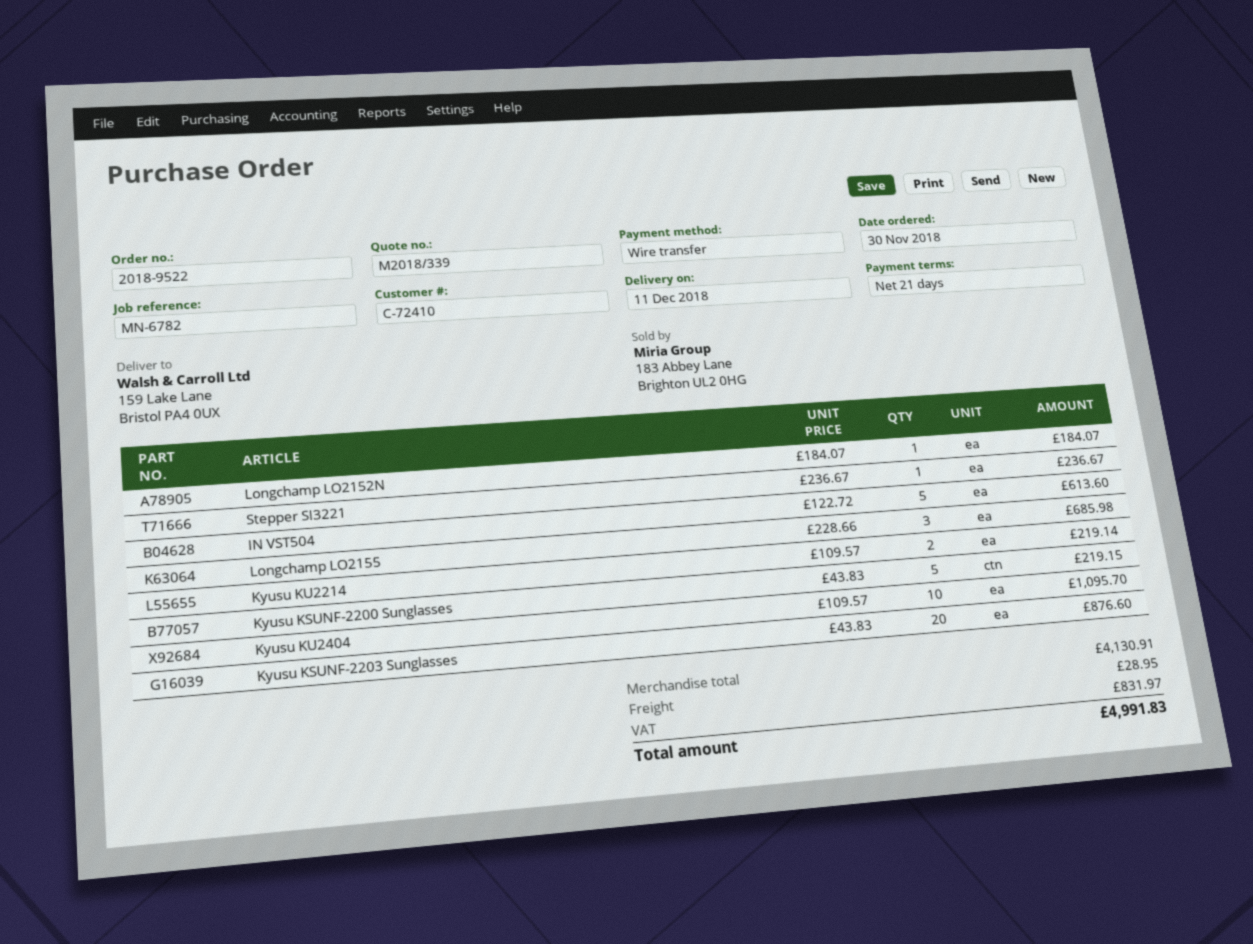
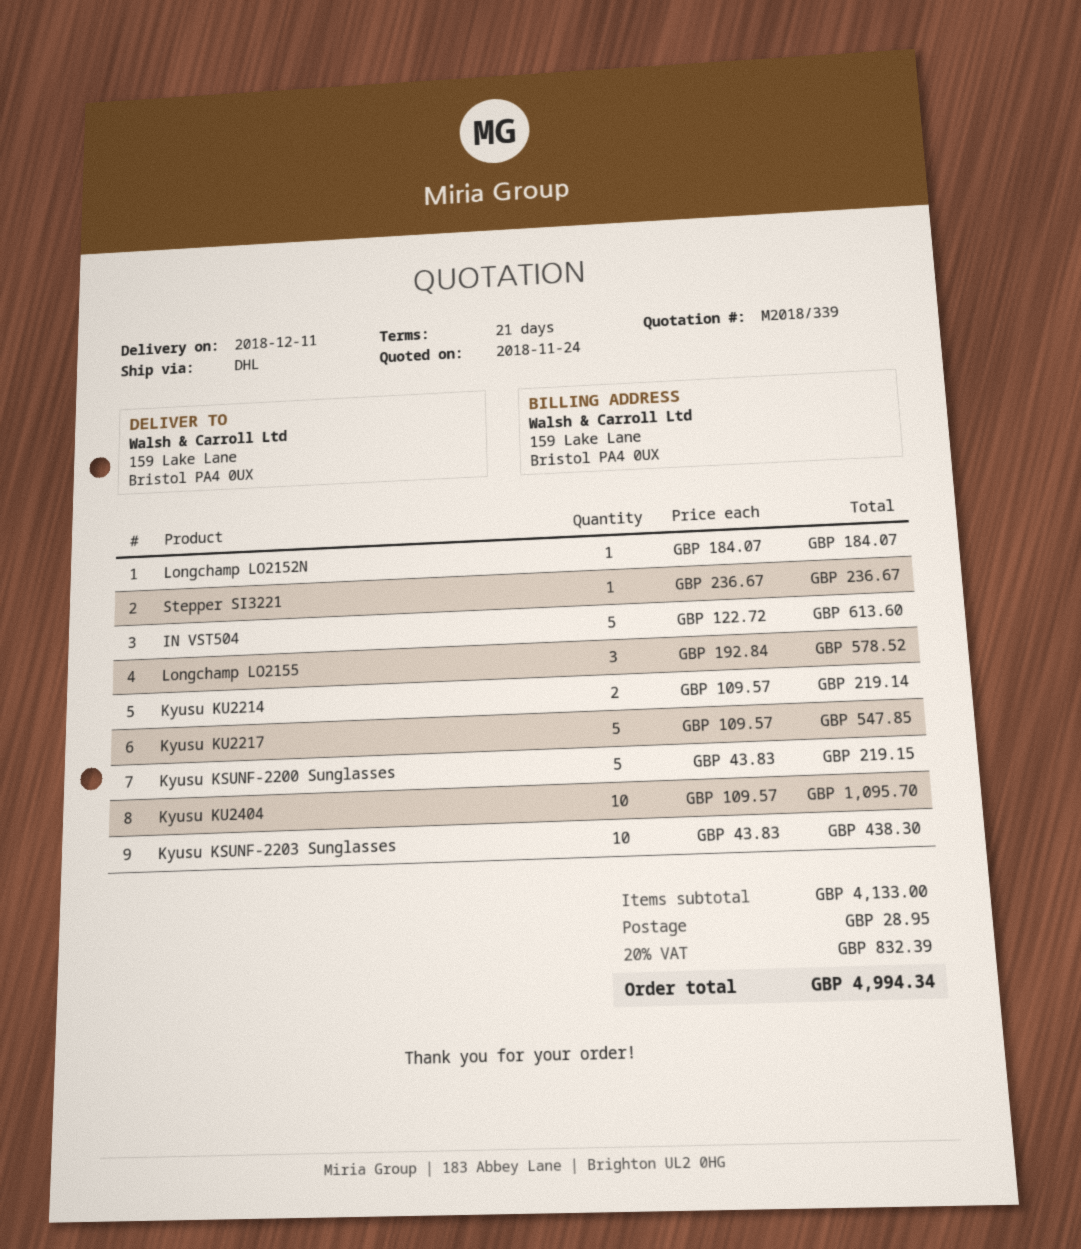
Longchamp LO2155: 3 x 228.66 = 685.98 -> 3 x 192.84 = 578.52
Kyusu KSUNF-2203 Sunglasses: 20 x 43.83 = 876.60 -> 10 x 43.83 = 438.30
Kyusu KU2217: none -> 5 x 109.57 = 547.85
subtotal: 4130.91 -> 4133.00
tax: 831.97 -> 832.39
total: 4991.83 -> 4994.34

